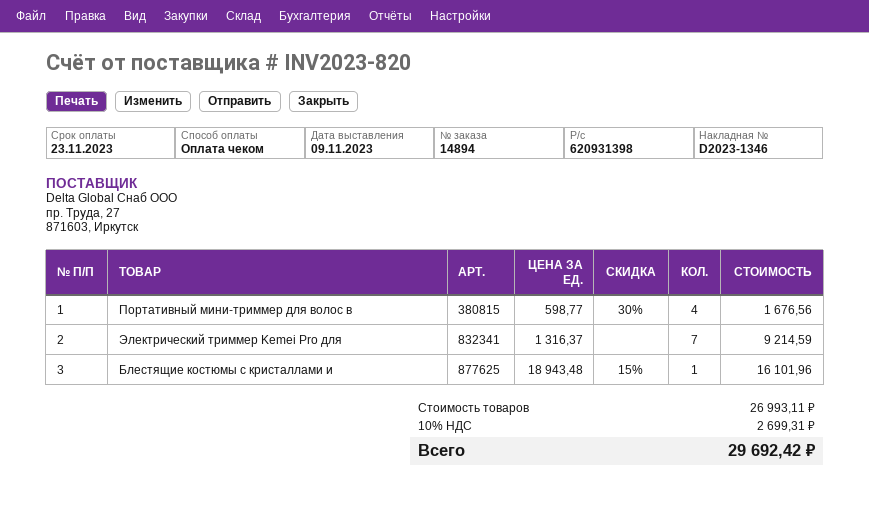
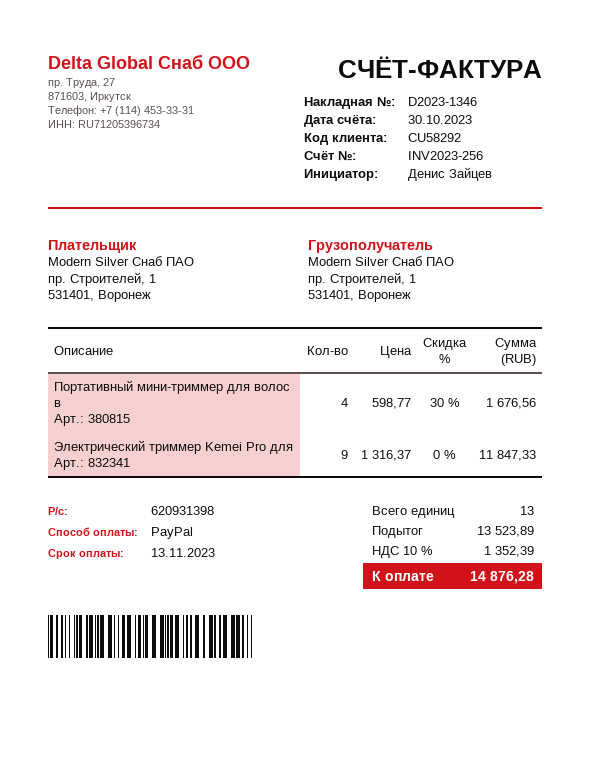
invoice number: INV2023-820 -> INV2023-256
invoice date: 2023-11-09 -> 2023-10-30
due date: 2023-11-23 -> 2023-11-13
payment method: cheque -> PayPal
Электрический триммер Kemei Pro для: 7 x 1316.37 = 9214.59 -> 9 x 1316.37 = 11847.33
Блестящие костюмы с кристаллами и: 1 x 18943.48 - 15% = 16101.96 -> none
subtotal: 26993.11 -> 13523.89
tax: 10% = 2699.31 -> 10% = 1352.39
total: 29692.42 -> 14876.28

